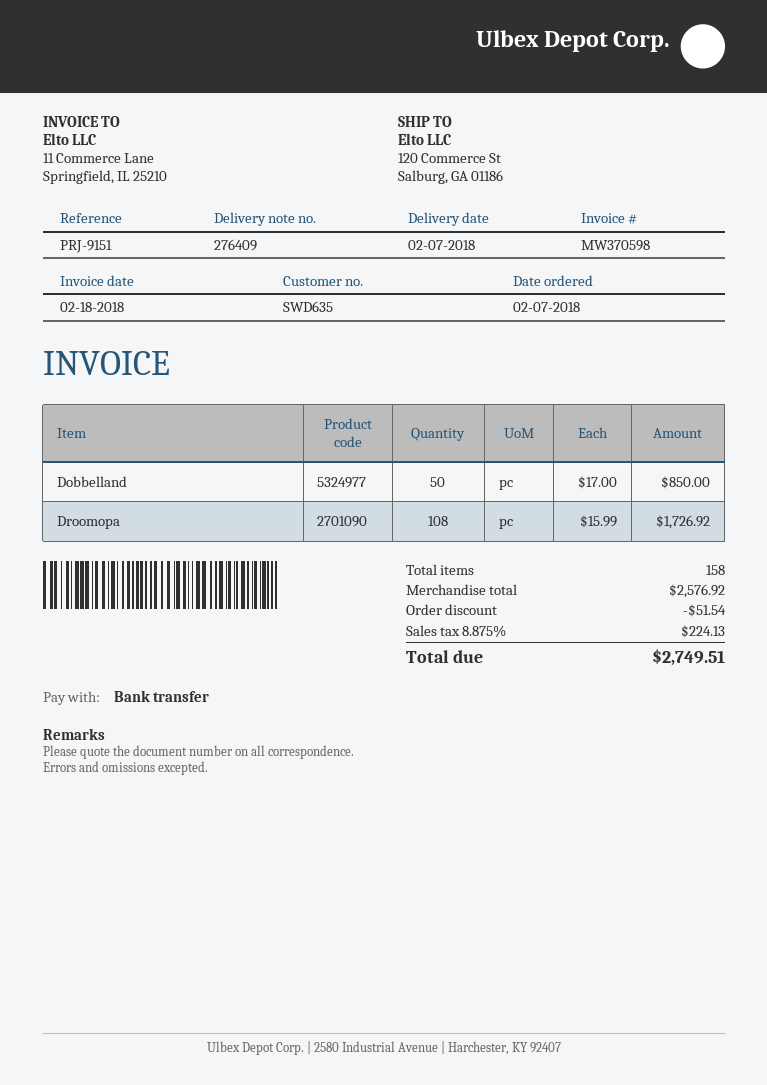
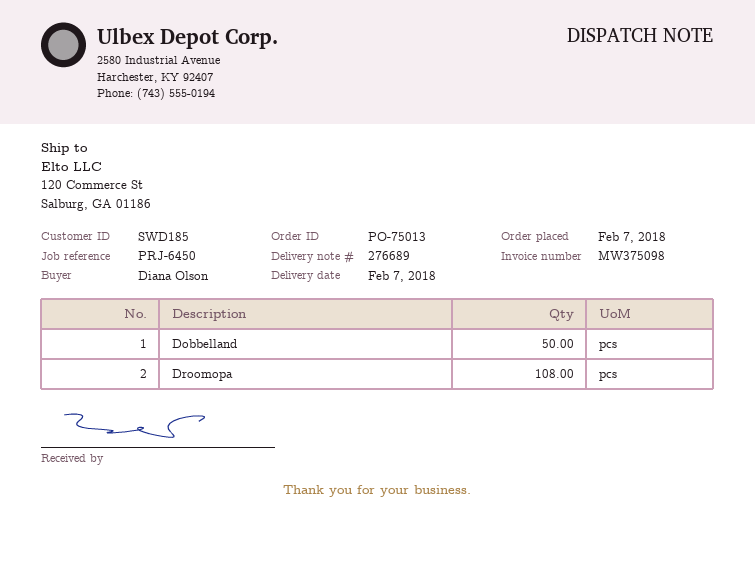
delivery note number: 276409 -> 276689
invoice number: MW370598 -> MW375098
customer number: SWD635 -> SWD185
reference: PRJ-9151 -> PRJ-6450

